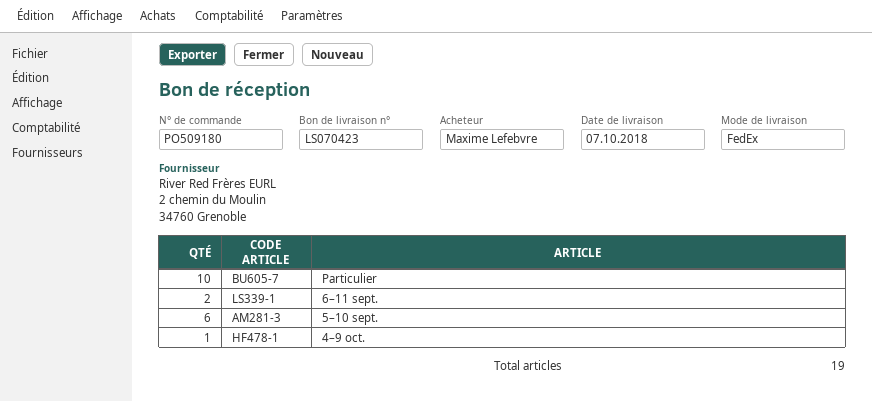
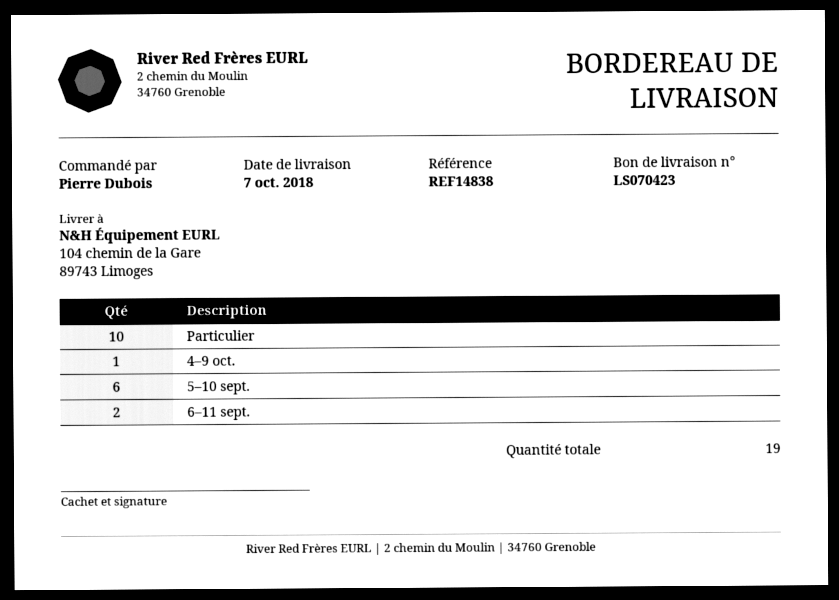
ordered by: Maxime Lefebvre -> Pierre Dubois

